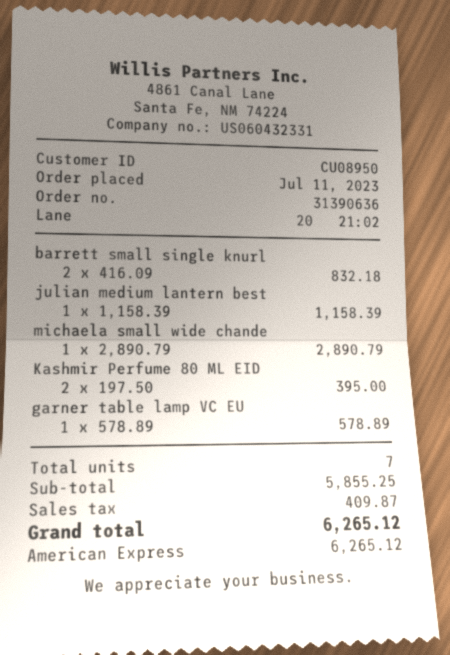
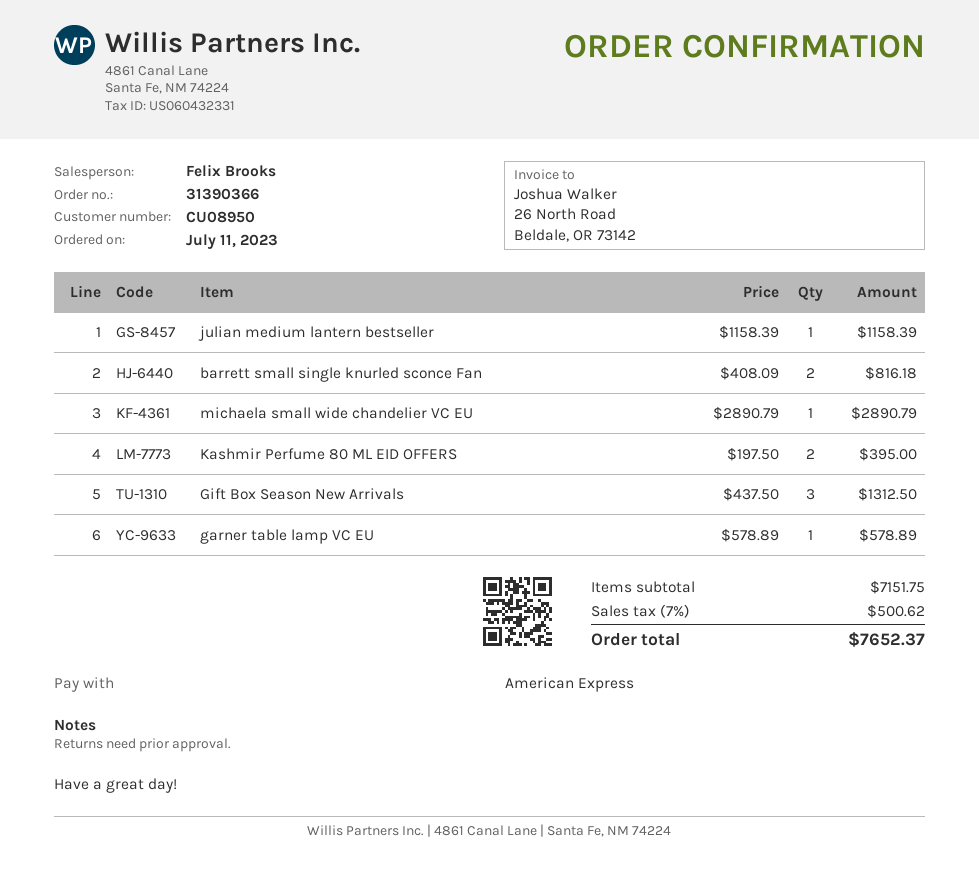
order number: 31390636 -> 31390366
barrett small single knurl: 2 x 416.09 = 832.18 -> 2 x 408.09 = 816.18
Gift Box Season New Arrivals: none -> 3 x 437.50 = 1312.50
subtotal: 5855.25 -> 7151.75
tax: 409.87 -> 500.62
total: 6265.12 -> 7652.37

